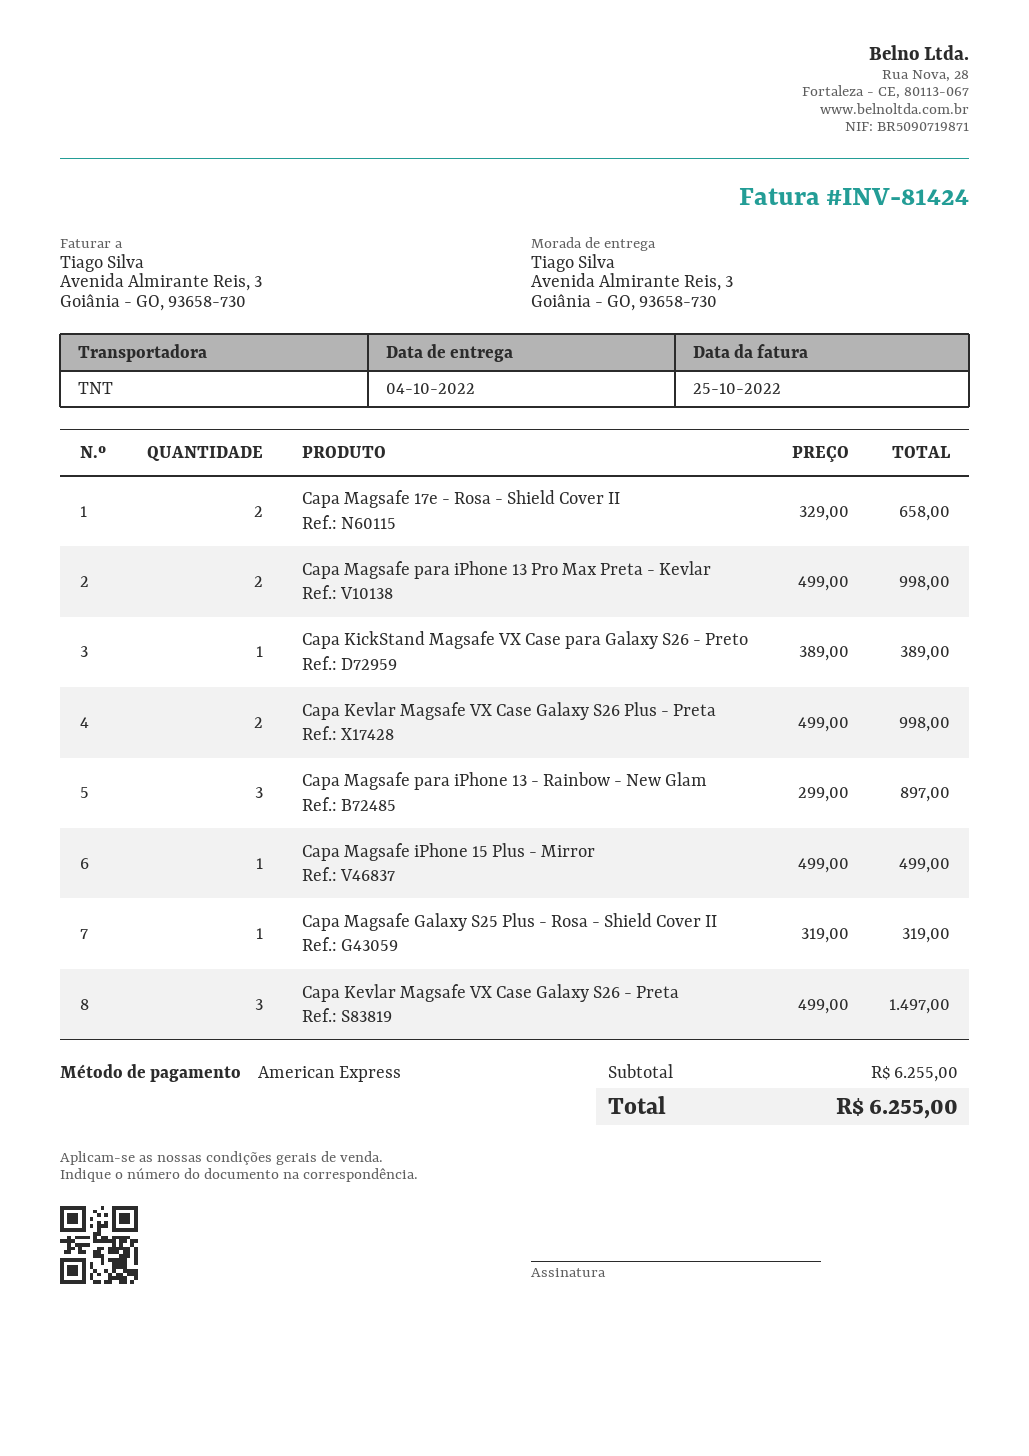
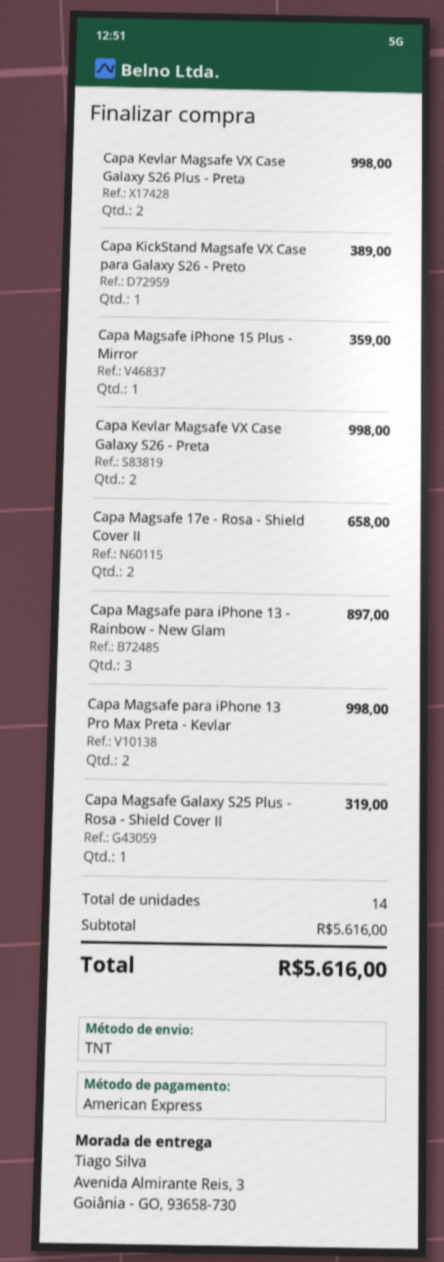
Capa Magsafe iPhone 15 Plus - Mirror: 1 for 499.00 -> 1 for 359.00
Capa Kevlar Magsafe VX Case Galaxy S26 - Preta: 3 for 1497.00 -> 2 for 998.00
subtotal: 6255.00 -> 5616.00
total: 6255.00 -> 5616.00

